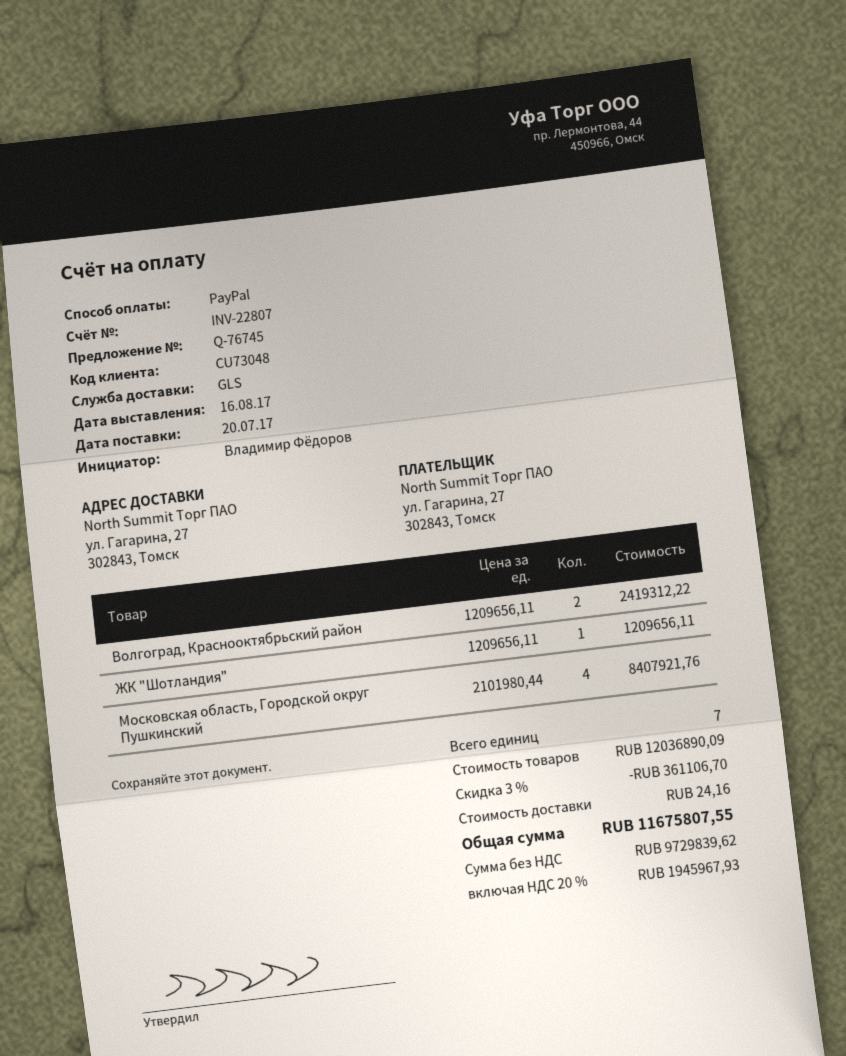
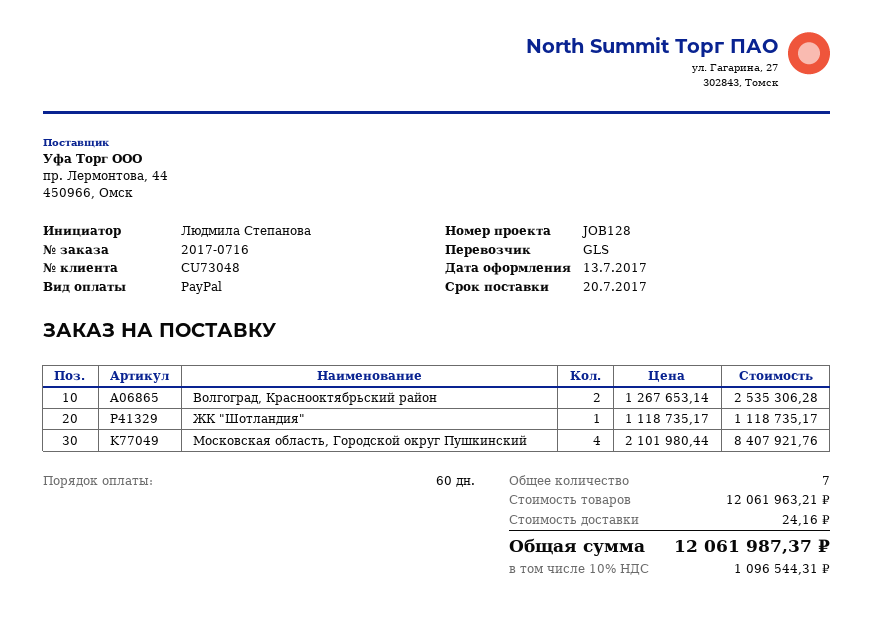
ordered by: Владимир Фёдоров -> Людмила Степанова
Волгоград, Краснооктябрьский район: 2 x 1209656.11 = 2419312.22 -> 2 x 1267653.14 = 2535306.28
ЖК "Шотландия": 1 x 1209656.11 = 1209656.11 -> 1 x 1118735.17 = 1118735.17
subtotal: 12036890.09 -> 12061963.21
discount: 3% = 361106.70 -> none
tax: 20% = 1945967.93 -> 10% = 1096544.31
total: 11675807.55 -> 12061987.37

